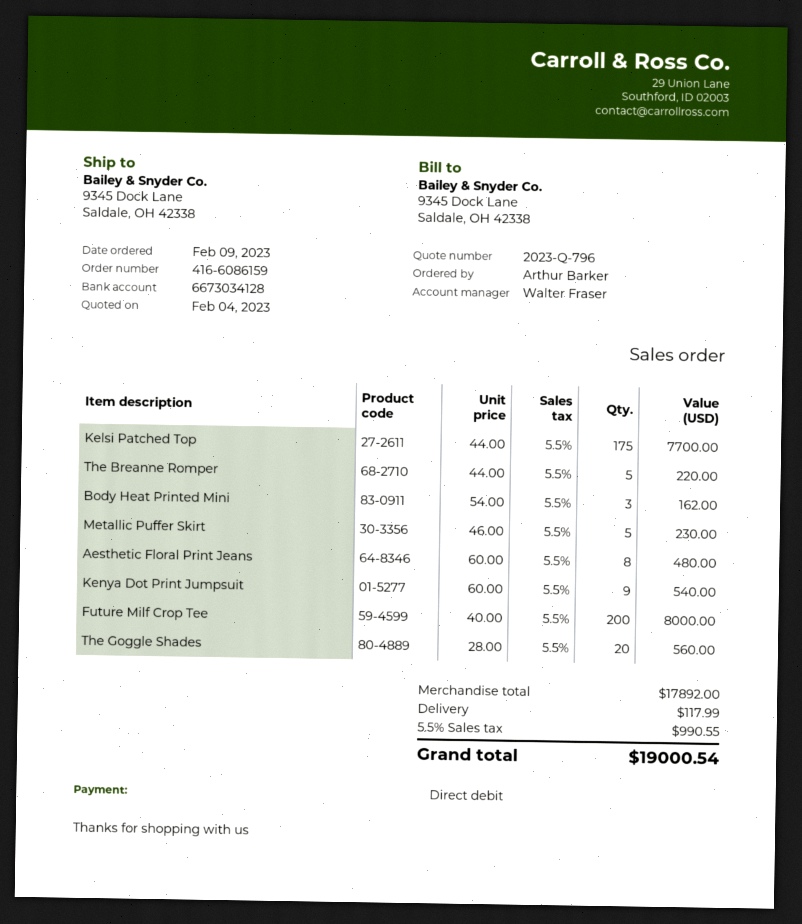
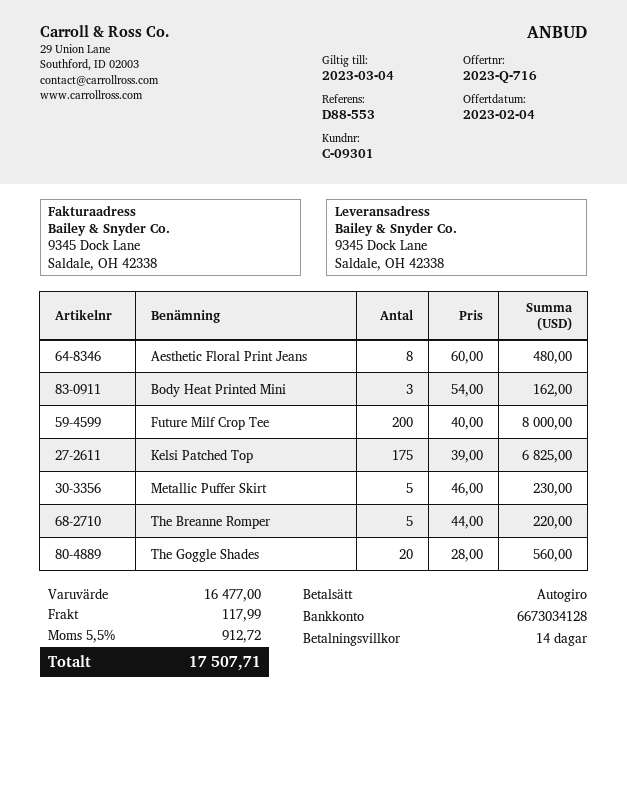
quote number: 2023-Q-796 -> 2023-Q-716
Kelsi Patched Top: 175 x 44.00 = 7700.00 -> 175 x 39.00 = 6825.00
Kenya Dot Print Jumpsuit: 9 x 60.00 = 540.00 -> none
subtotal: 17892.00 -> 16477.00
tax: 5.5% = 990.55 -> 5.5% = 912.72
total: 19000.54 -> 17507.71

